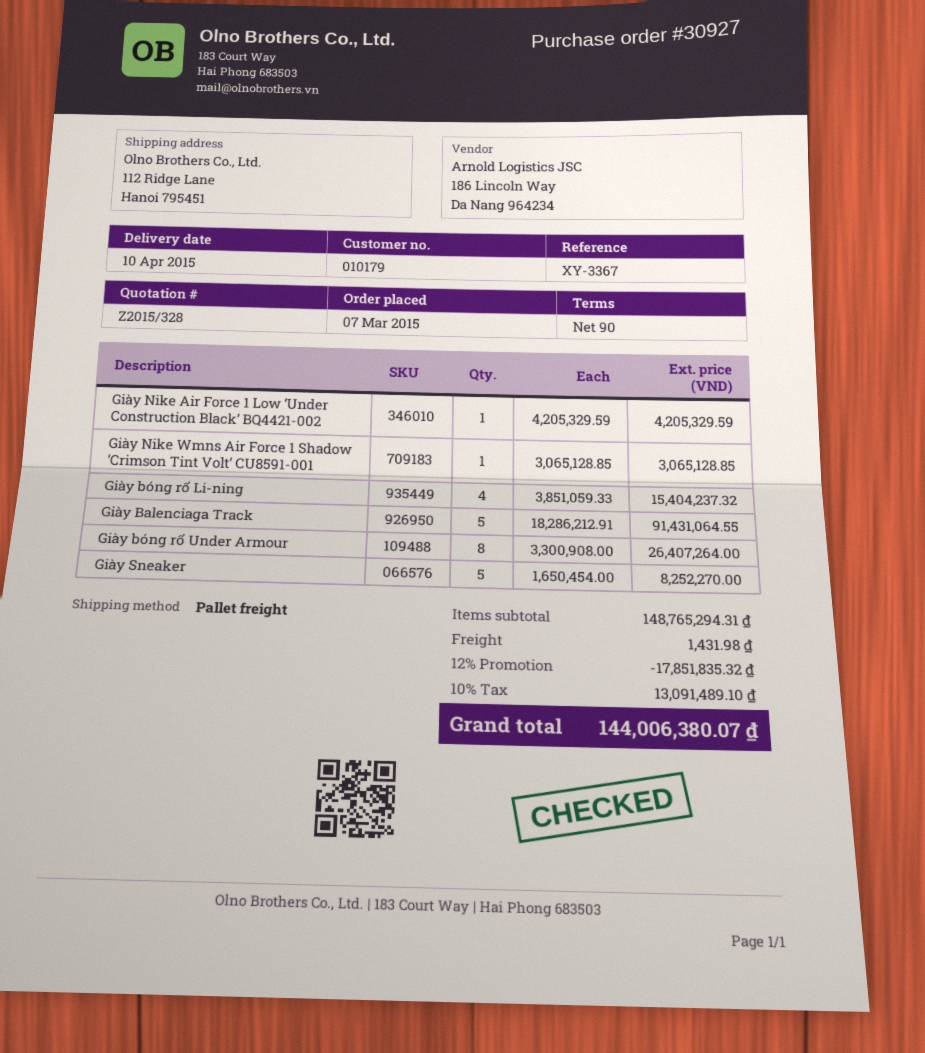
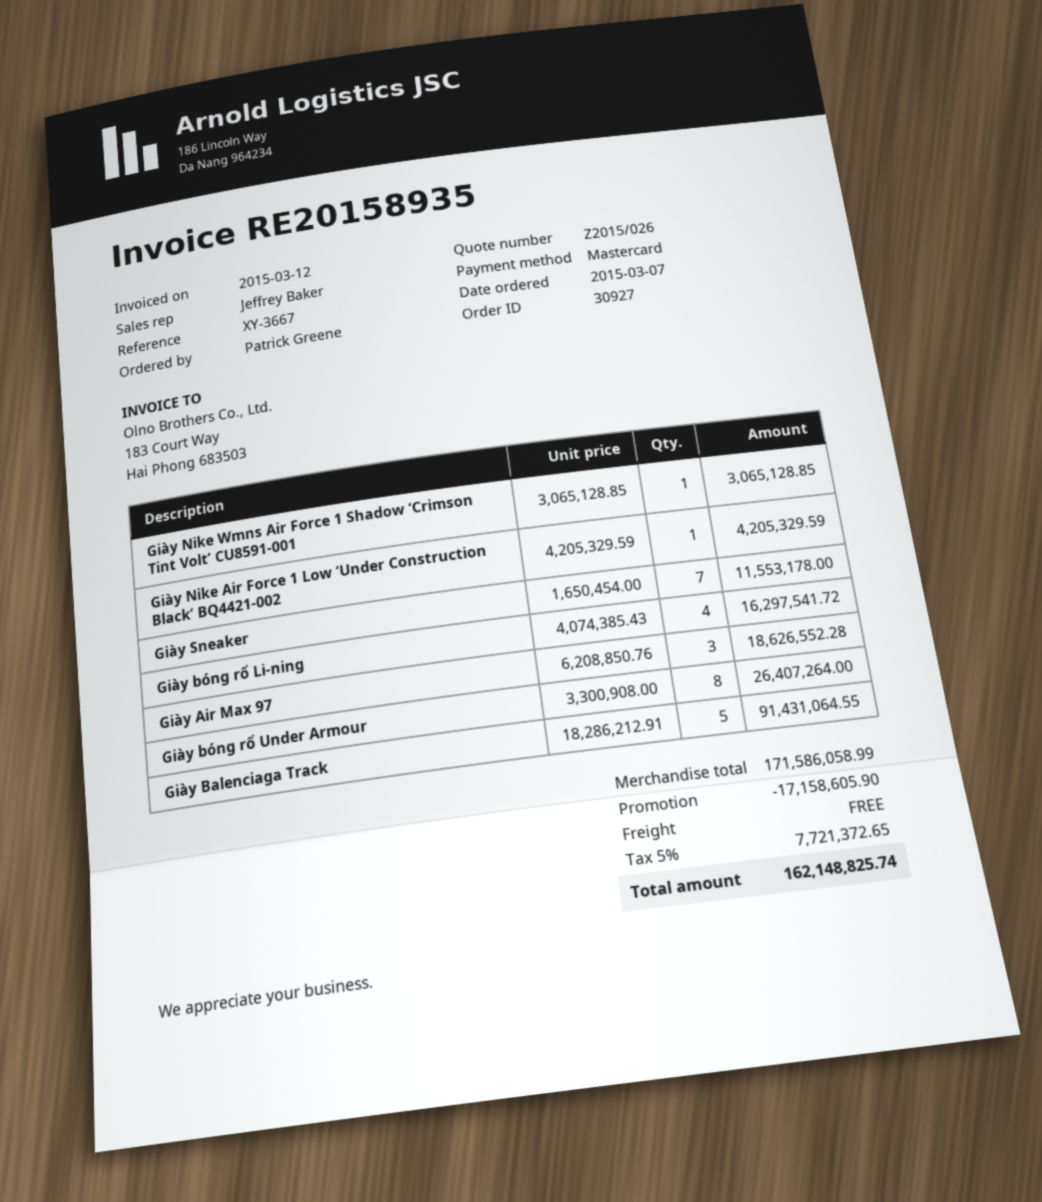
quote number: Z2015/328 -> Z2015/026
reference: XY-3367 -> XY-3667
Giày bóng rổ Li-ning: 4 x 3851059.33 = 15404237.32 -> 4 x 4074385.43 = 16297541.72
Giày Sneaker: 5 x 1650454.00 = 8252270.00 -> 7 x 1650454.00 = 11553178.00
Giày Air Max 97: none -> 3 x 6208850.76 = 18626552.28
subtotal: 148765294.31 -> 171586058.99
discount: 17851835.32 -> 17158605.90
shipping: 1431.98 -> 0.00
tax: 10% = 13091489.10 -> 5% = 7721372.65
total: 144006380.07 -> 162148825.74

